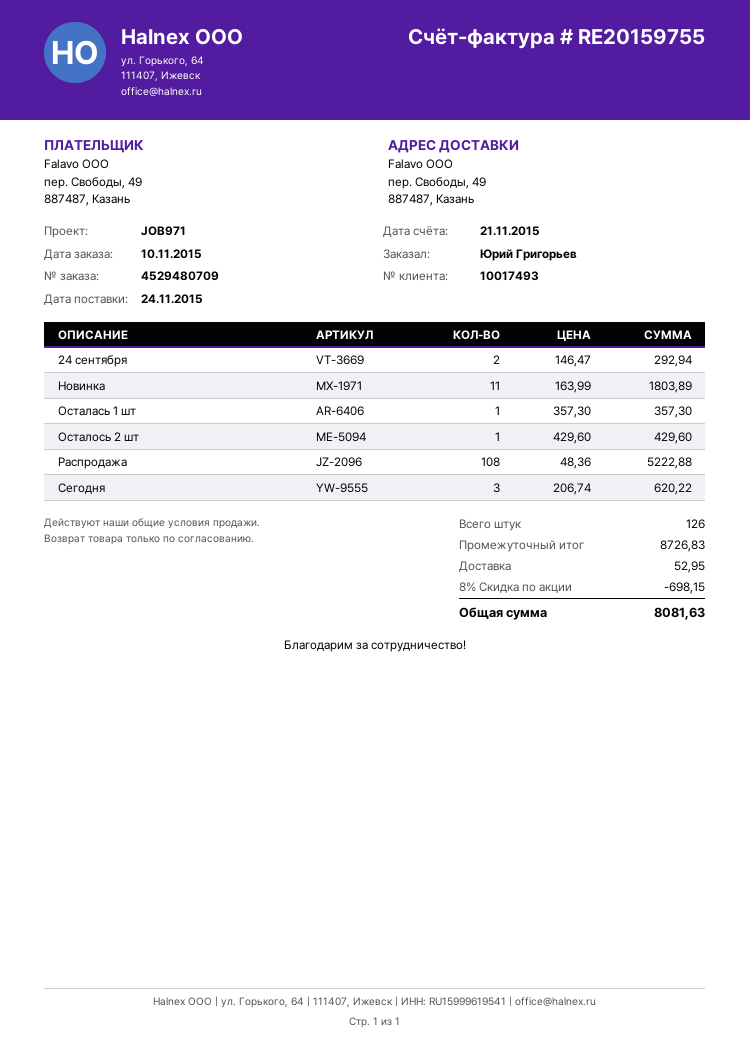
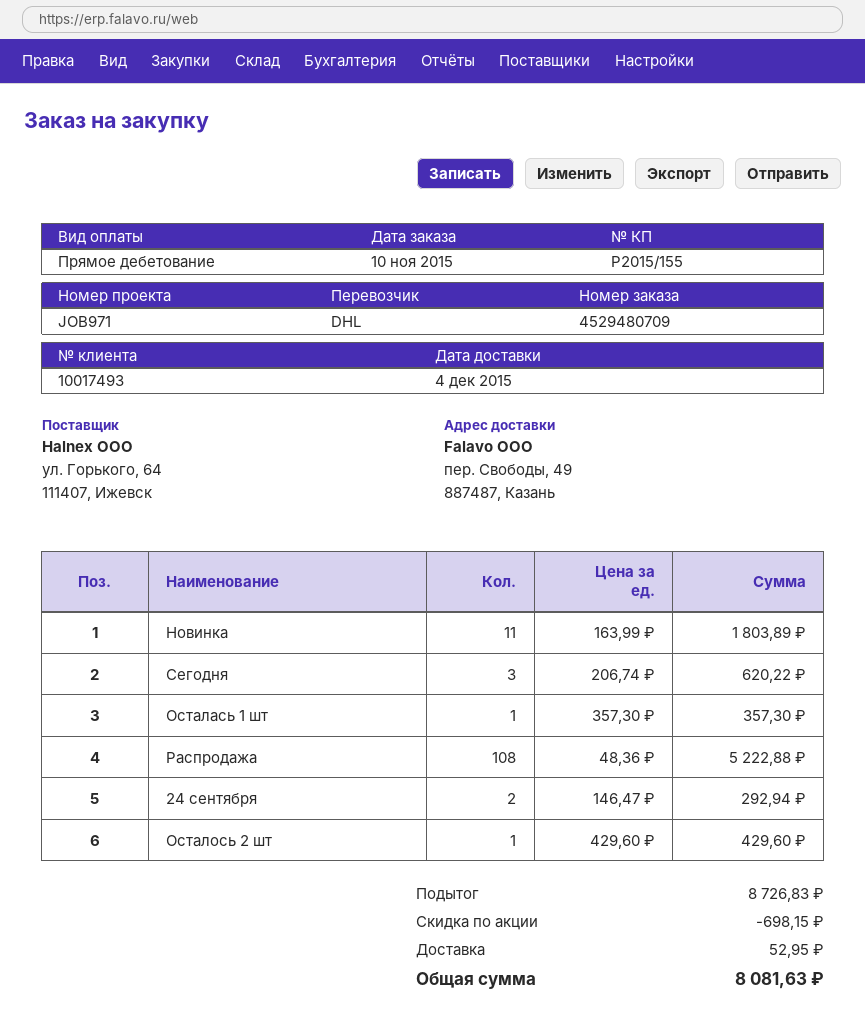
delivery date: 2015-11-24 -> 2015-12-04

